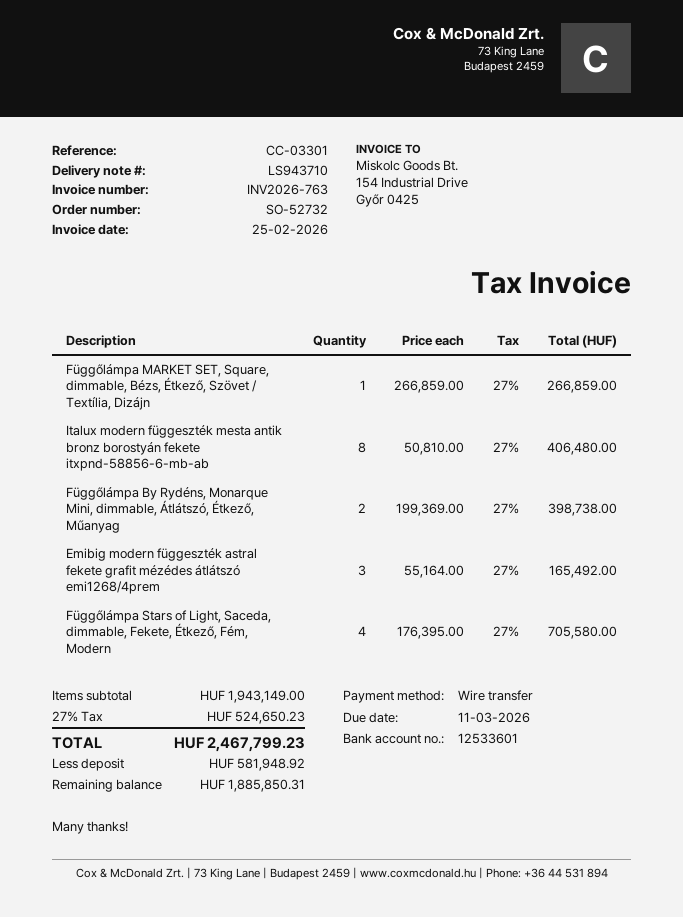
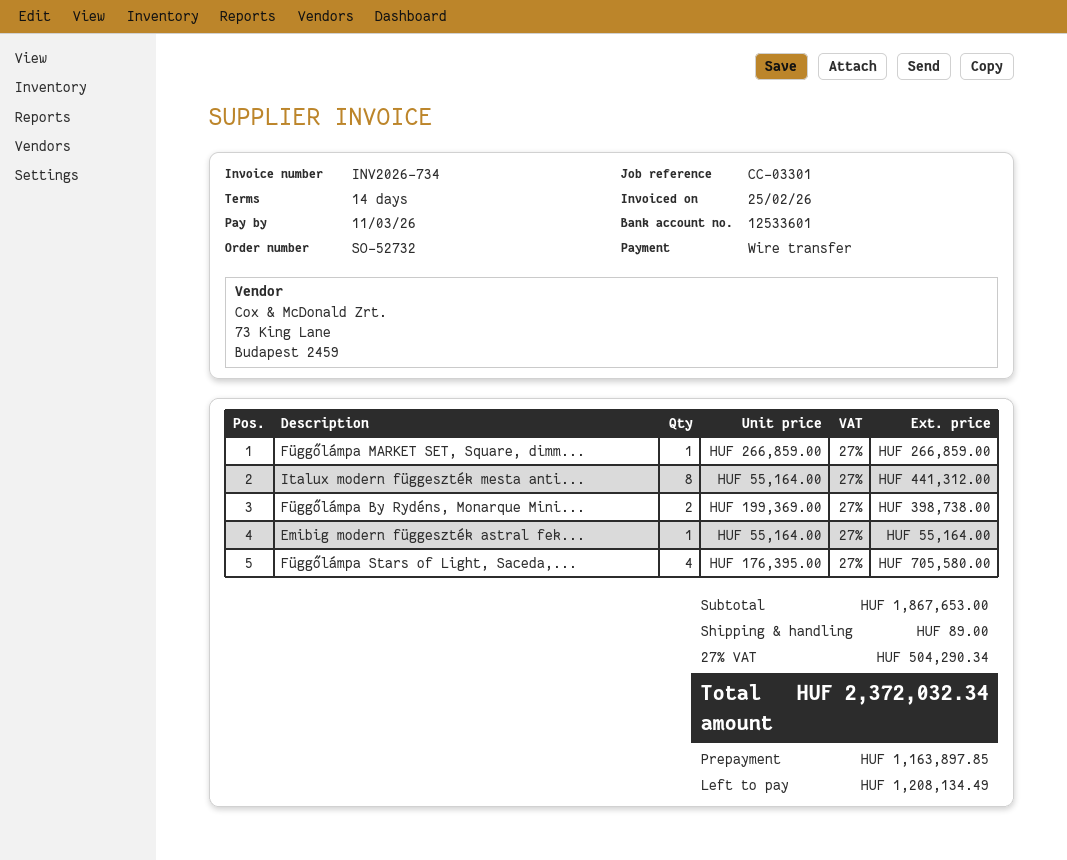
invoice number: INV2026-763 -> INV2026-734
Italux modern függeszték mesta antik bronz borostyán fekete itxpnd-58856-6-mb-ab: 8 x 50810.00 = 406480.00 -> 8 x 55164.00 = 441312.00
Emibig modern függeszték astral fekete grafit mézédes átlátszó emi1268/4prem: 3 x 55164.00 = 165492.00 -> 1 x 55164.00 = 55164.00
subtotal: 1943149.00 -> 1867653.00
shipping: none -> 89.00
tax: 27% = 524650.23 -> 27% = 504290.34
total: 2467799.23 -> 2372032.34
deposit: 581948.92 -> 1163897.85
balance: 1885850.31 -> 1208134.49

